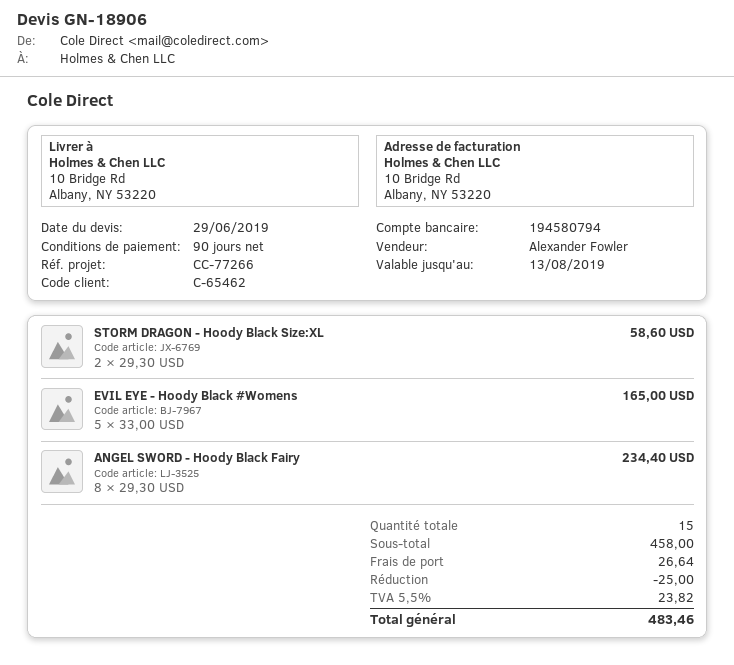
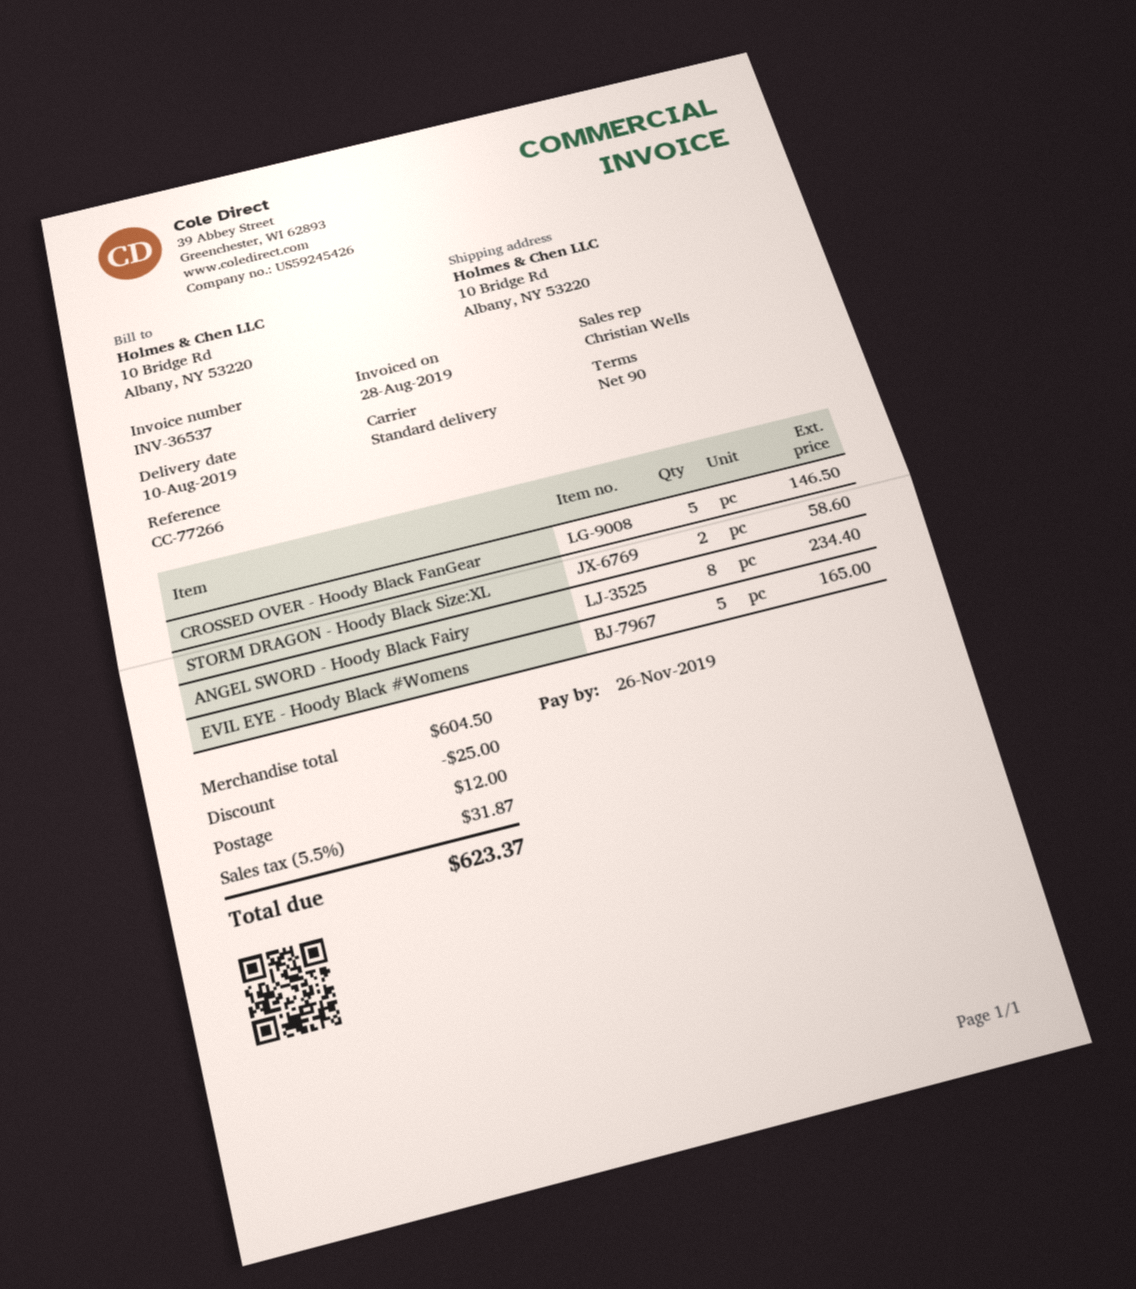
sales rep: Alexander Fowler -> Christian Wells
CROSSED OVER - Hoody Black FanGear: none -> 5 for 146.50
subtotal: 458.00 -> 604.50
shipping: 26.64 -> 12.00
tax: 5.5% = 23.82 -> 5.5% = 31.87
total: 483.46 -> 623.37

